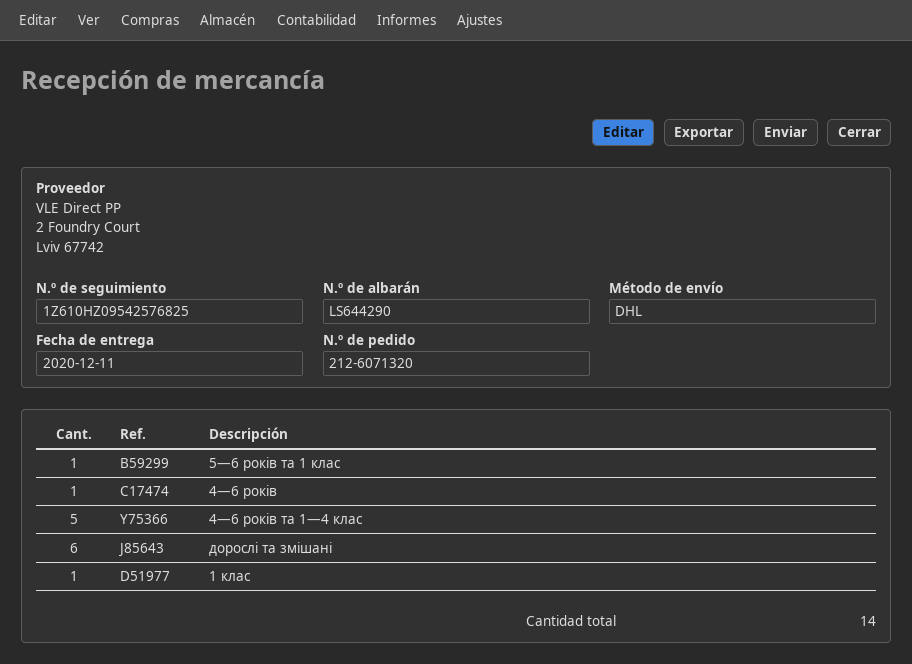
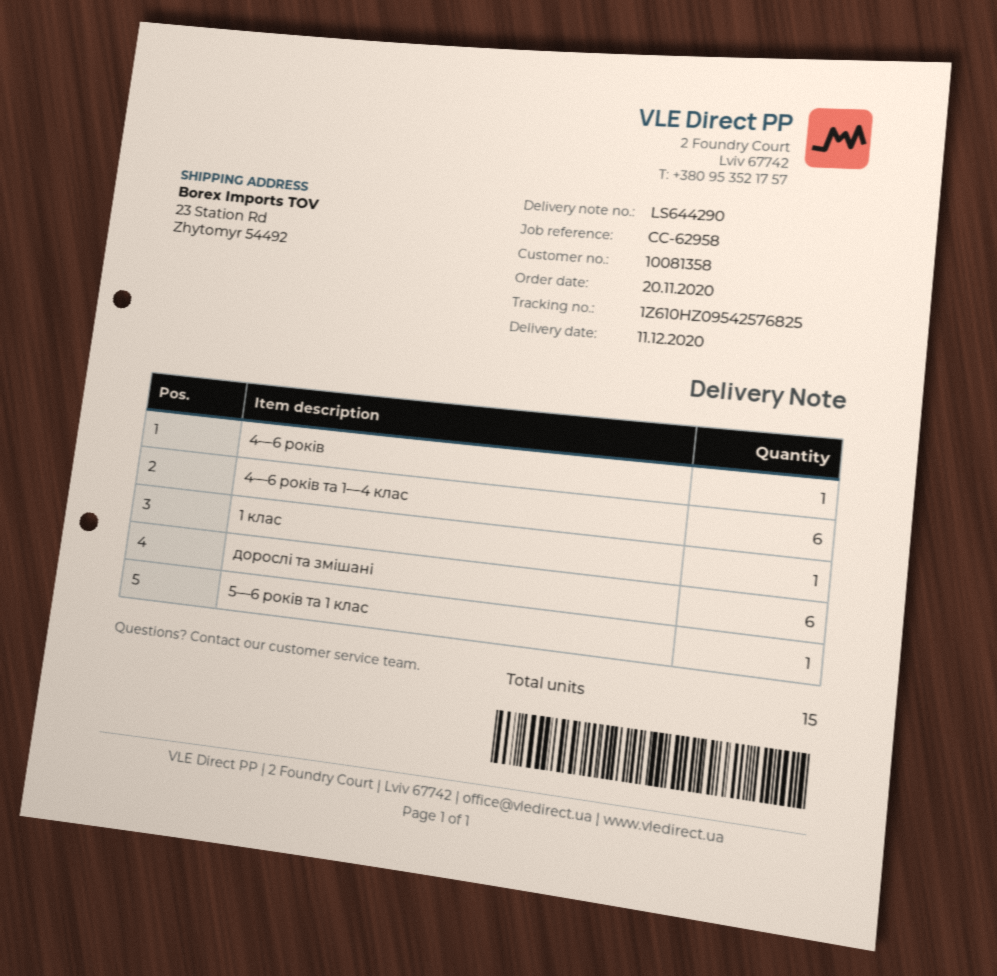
4—6 років та 1—4 клас: 5 -> 6
total quantity: 14 -> 15

